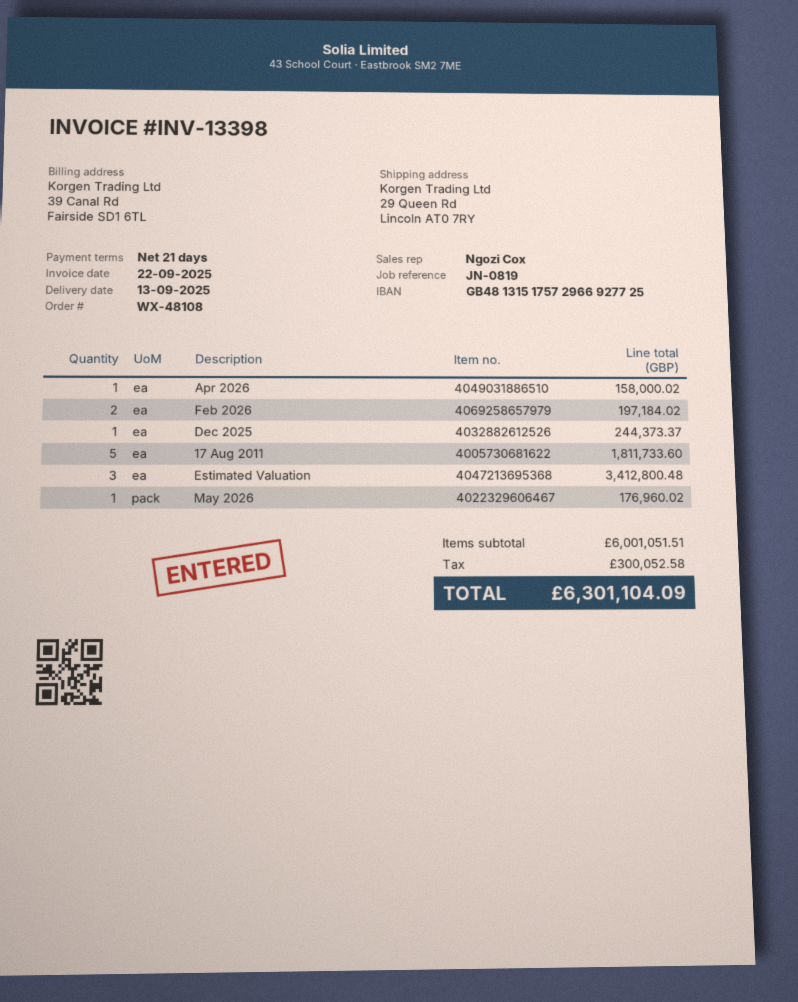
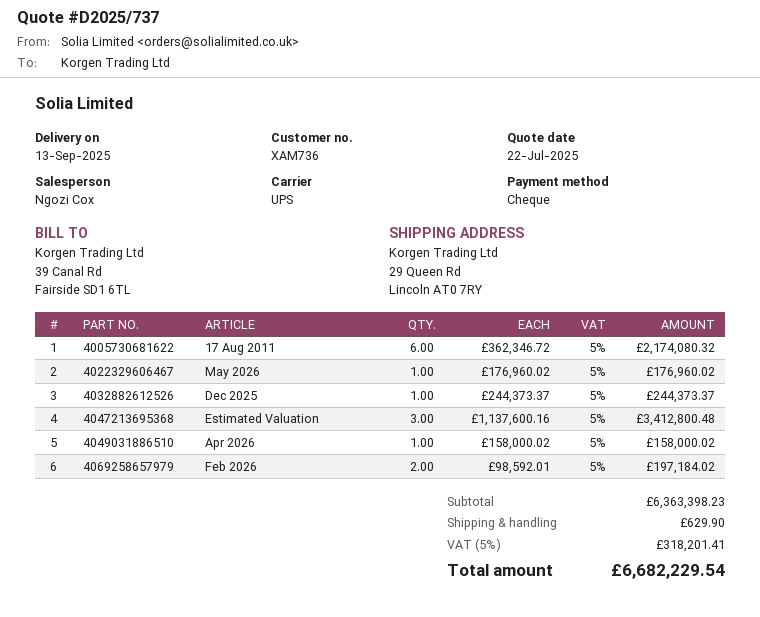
17 Aug 2011: 5 for 1811733.60 -> 6 for 2174080.32
subtotal: 6001051.51 -> 6363398.23
shipping: none -> 629.90
tax: 300052.58 -> 318201.41
total: 6301104.09 -> 6682229.54

